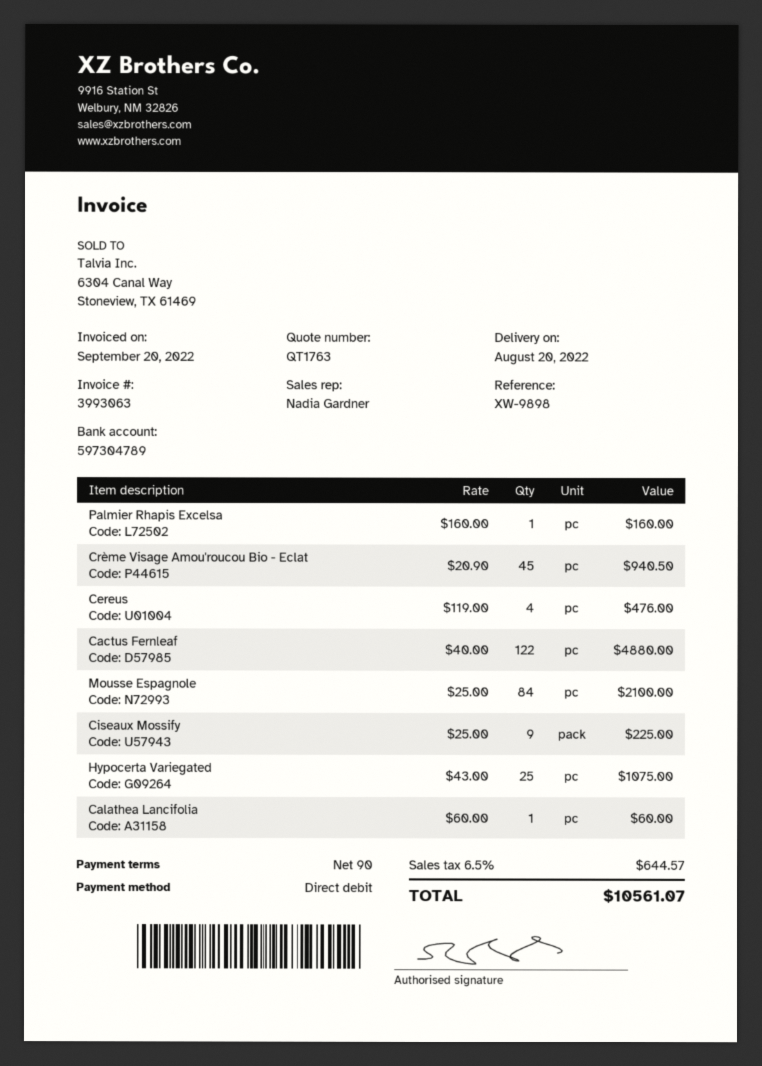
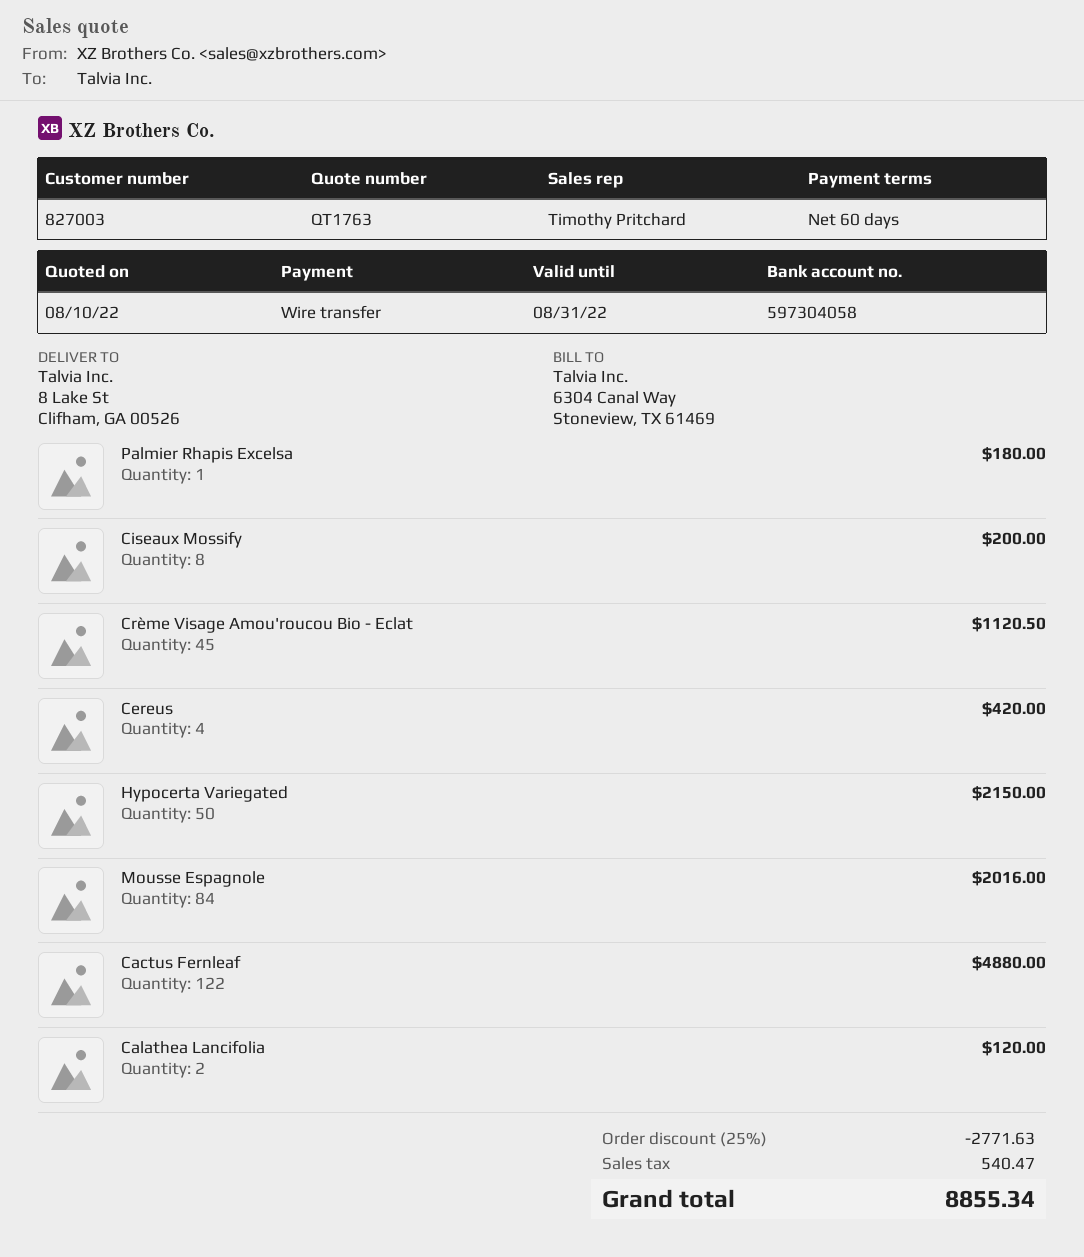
payment terms: 90 days -> 60 days
sales rep: Nadia Gardner -> Timothy Pritchard
payment method: direct debit -> bank transfer
bank account: 597304789 -> 597304058
Palmier Rhapis Excelsa: 1 for 160.00 -> 1 for 180.00
Crème Visage Amou'roucou Bio - Eclat: 45 for 940.50 -> 45 for 1120.50
Cereus: 4 for 476.00 -> 4 for 420.00
Mousse Espagnole: 84 for 2100.00 -> 84 for 2016.00
Ciseaux Mossify: 9 for 225.00 -> 8 for 200.00
Hypocerta Variegated: 25 for 1075.00 -> 50 for 2150.00
Calathea Lancifolia: 1 for 60.00 -> 2 for 120.00
discount: none -> 25% = 2771.63
tax: 644.57 -> 540.47
total: 10561.07 -> 8855.34

